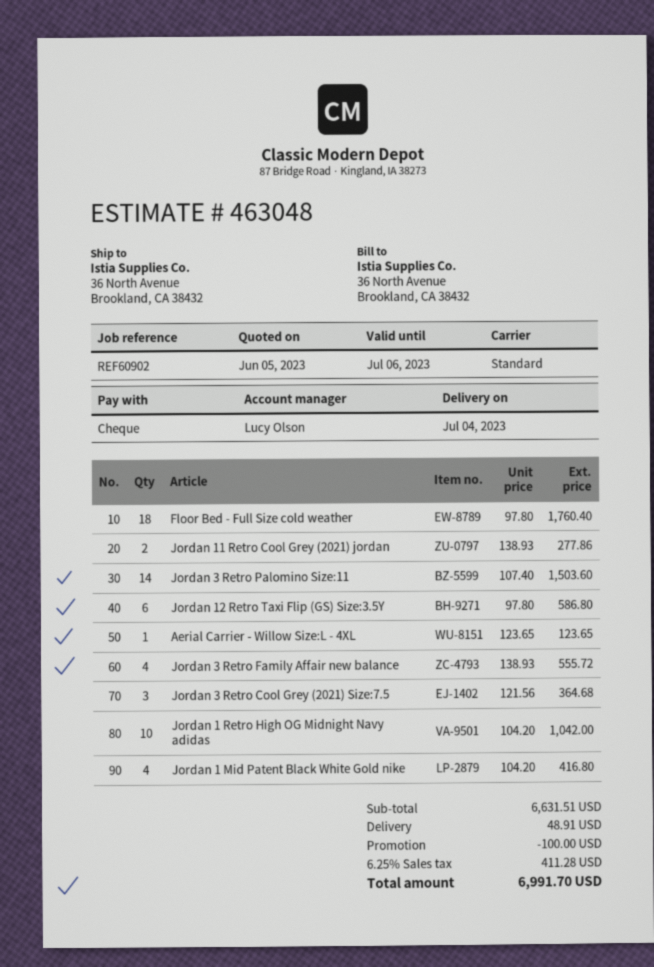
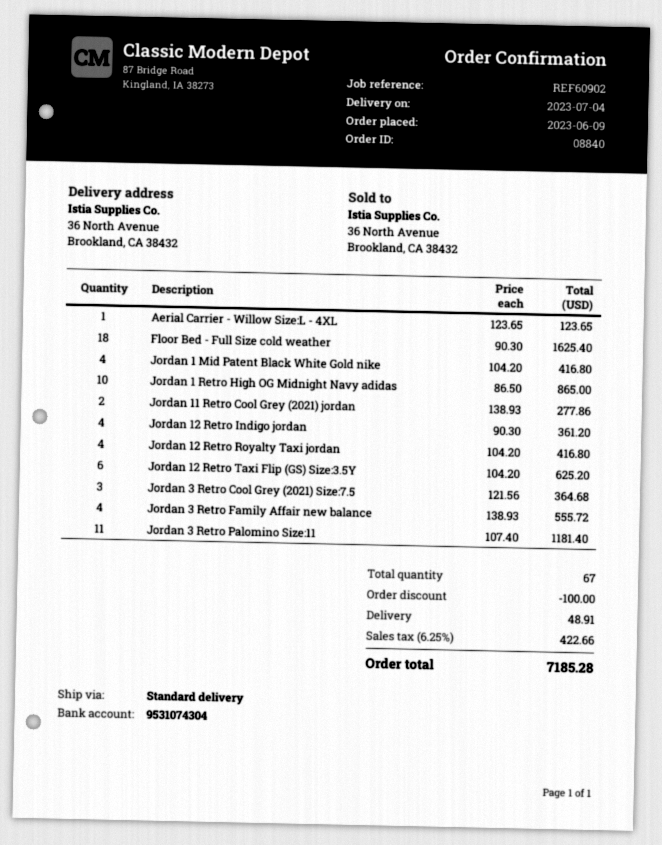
Floor Bed - Full Size cold weather: 18 x 97.80 = 1760.40 -> 18 x 90.30 = 1625.40
Jordan 3 Retro Palomino Size:11: 14 x 107.40 = 1503.60 -> 11 x 107.40 = 1181.40
Jordan 12 Retro Taxi Flip (GS) Size:3.5Y: 6 x 97.80 = 586.80 -> 6 x 104.20 = 625.20
Jordan 1 Retro High OG Midnight Navy adidas: 10 x 104.20 = 1042.00 -> 10 x 86.50 = 865.00
Jordan 12 Retro Indigo jordan: none -> 4 x 90.30 = 361.20
Jordan 12 Retro Royalty Taxi jordan: none -> 4 x 104.20 = 416.80
tax: 6.25% = 411.28 -> 6.25% = 422.66
total: 6991.70 -> 7185.28

